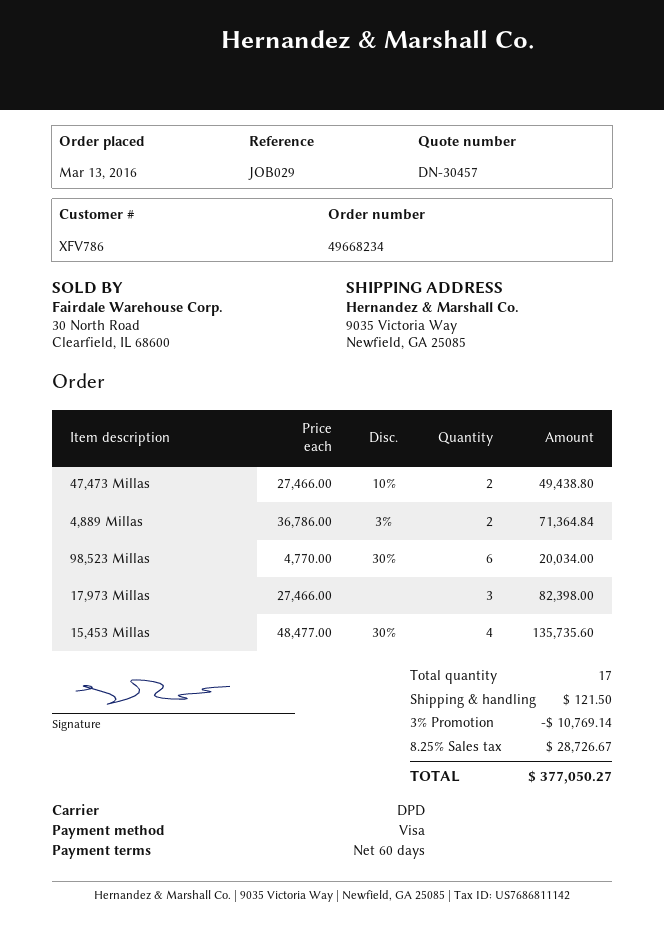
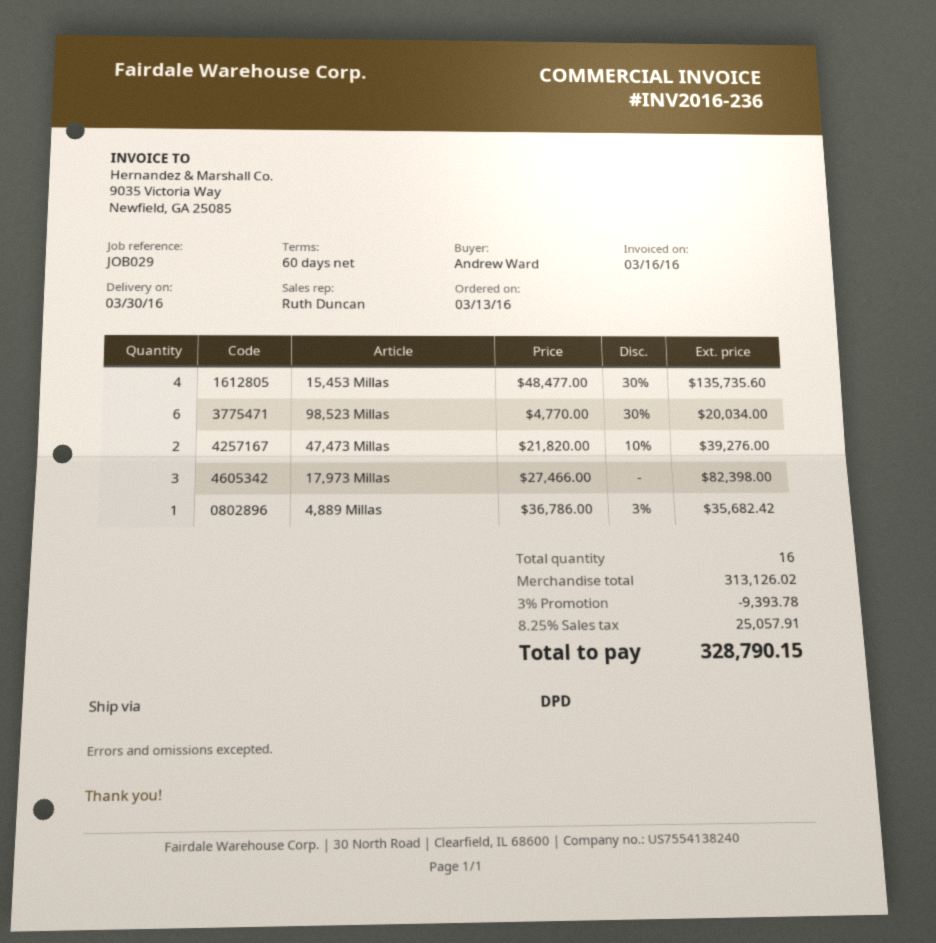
47,473 Millas: 2 x 27466.00 - 10% = 49438.80 -> 2 x 21820.00 - 10% = 39276.00
4,889 Millas: 2 x 36786.00 - 3% = 71364.84 -> 1 x 36786.00 - 3% = 35682.42
total quantity: 17 -> 16
discount: 3% = 10769.14 -> 3% = 9393.78
shipping: 121.50 -> none
tax: 8.25% = 28726.67 -> 8.25% = 25057.91
total: 377050.27 -> 328790.15

